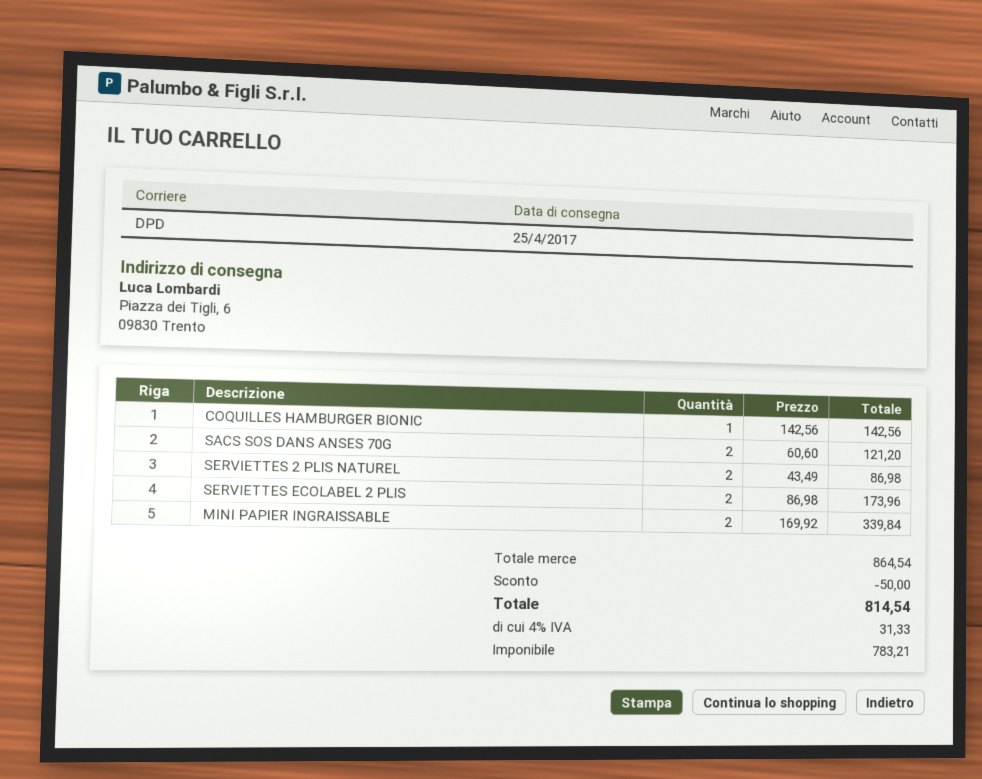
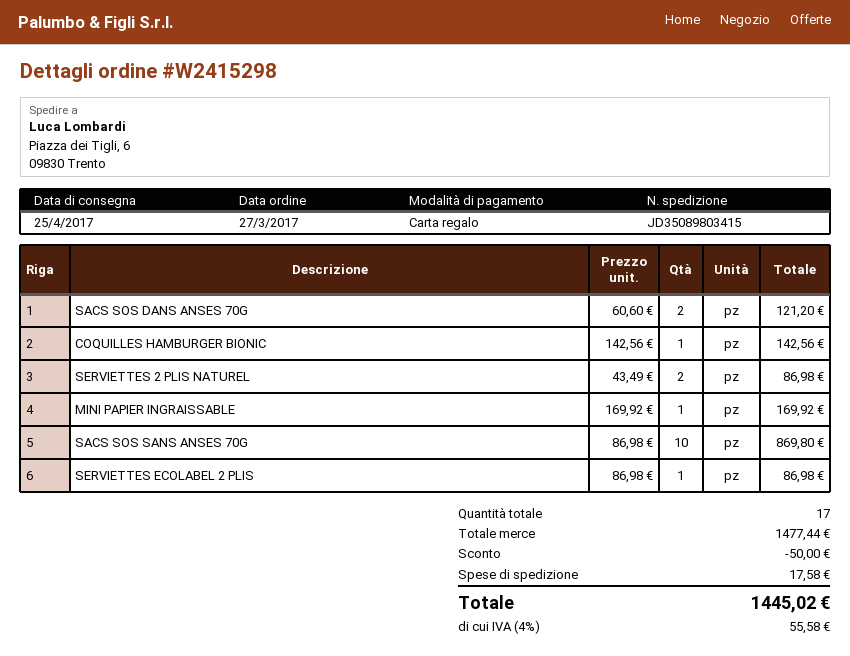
SERVIETTES ECOLABEL 2 PLIS: 2 x 86.98 = 173.96 -> 1 x 86.98 = 86.98
MINI PAPIER INGRAISSABLE: 2 x 169.92 = 339.84 -> 1 x 169.92 = 169.92
SACS SOS SANS ANSES 70G: none -> 10 x 86.98 = 869.80
subtotal: 864.54 -> 1477.44
shipping: none -> 17.58
tax: 4% = 31.33 -> 4% = 55.58
total: 814.54 -> 1445.02

